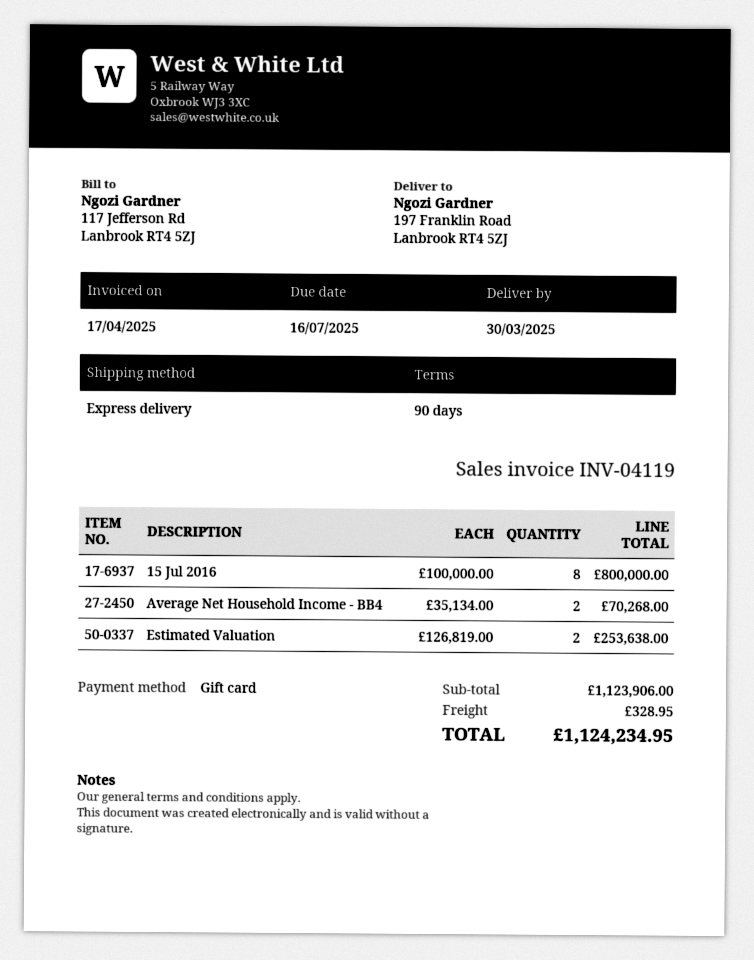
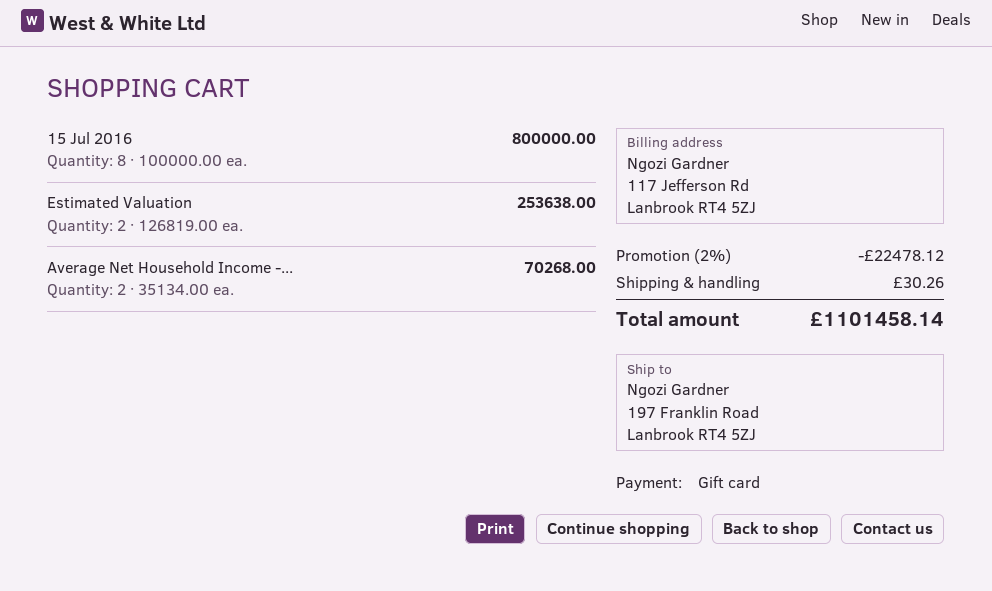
discount: none -> 2% = 22478.12
shipping: 328.95 -> 30.26
total: 1124234.95 -> 1101458.14

